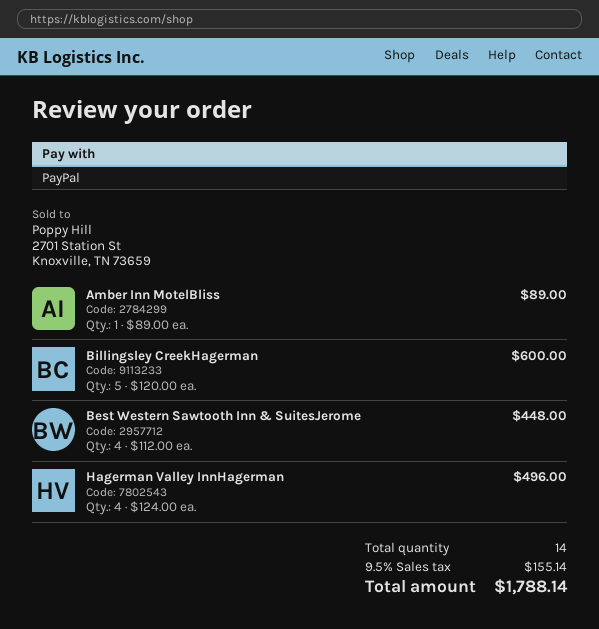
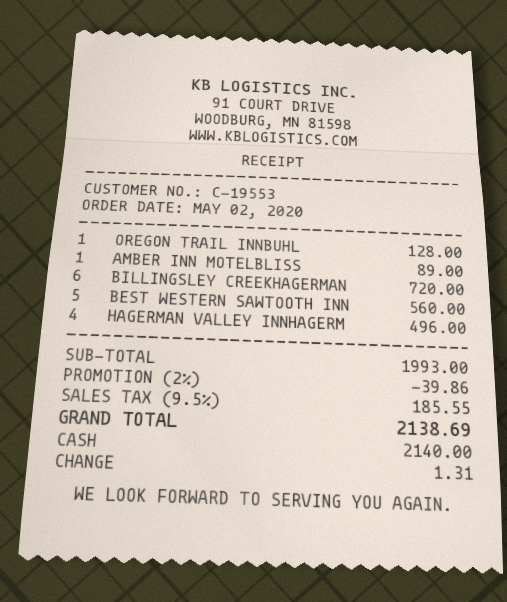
payment method: PayPal -> cash
Billingsley CreekHagerman: 5 for 600.00 -> 6 for 720.00
Best Western Sawtooth Inn & SuitesJerome: 4 for 448.00 -> 5 for 560.00
OREGON TRAIL INNBUHL: none -> 1 for 128.00
discount: none -> 2% = 39.86
tax: 9.5% = 155.14 -> 9.5% = 185.55
total: 1788.14 -> 2138.69

